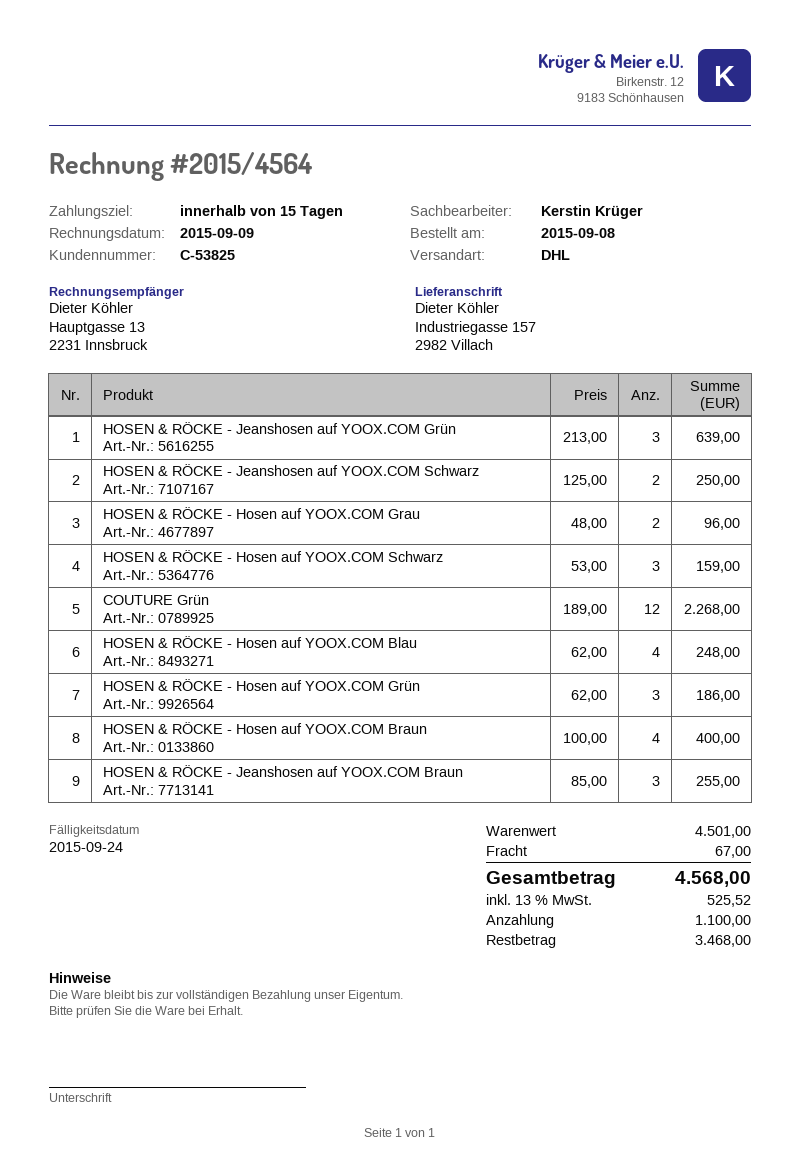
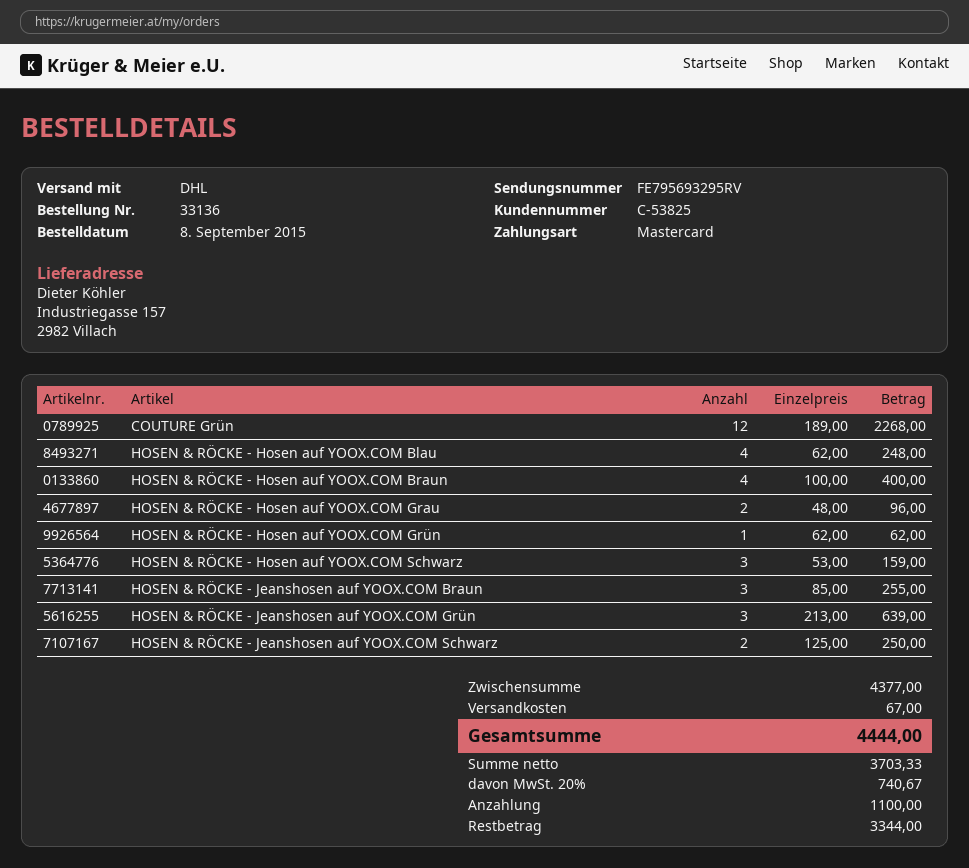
HOSEN & RÖCKE - Hosen auf YOOX.COM Grün: 3 x 62.00 = 186.00 -> 1 x 62.00 = 62.00
subtotal: 4501.00 -> 4377.00
tax: 13% = 525.52 -> 20% = 740.67
total: 4568.00 -> 4444.00
balance: 3468.00 -> 3344.00

